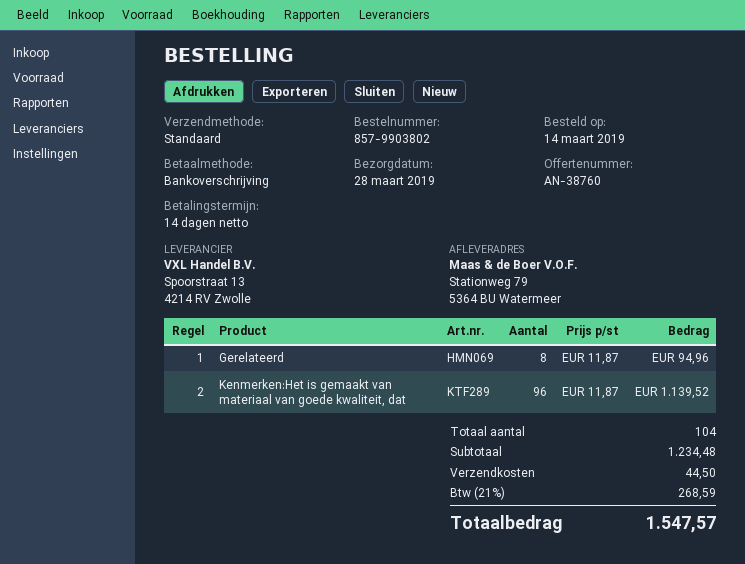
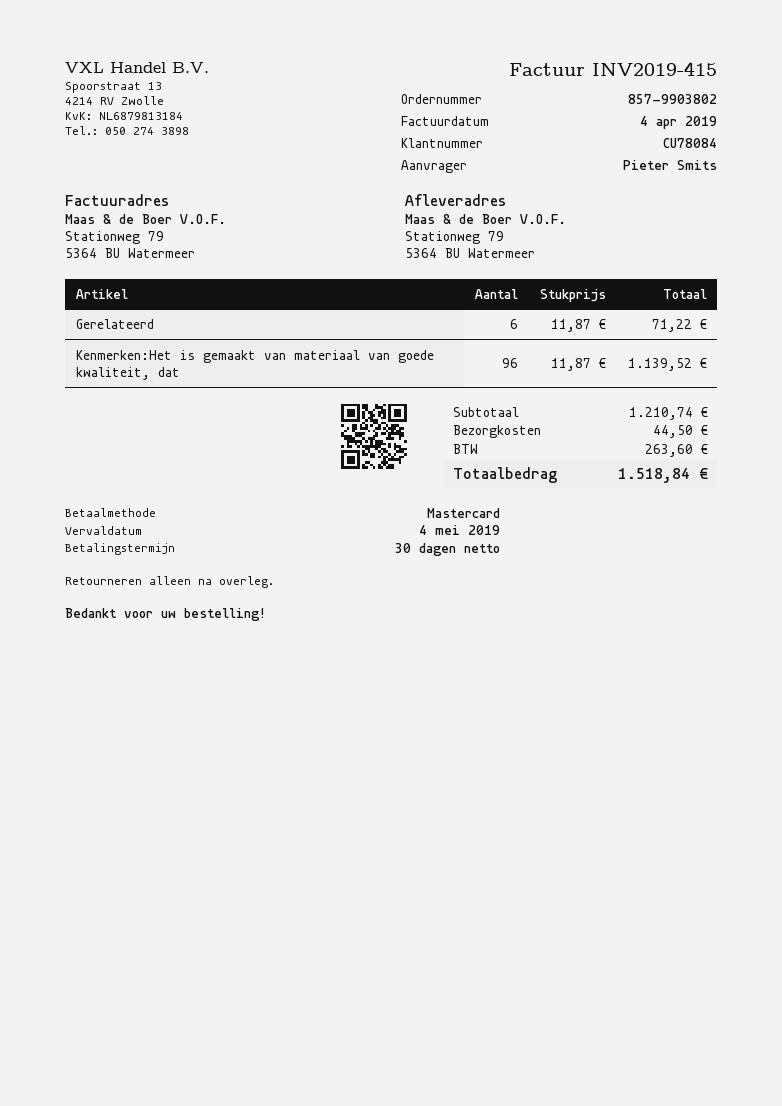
payment terms: 14 days -> 30 days
payment method: bank transfer -> Mastercard
Gerelateerd: 8 x 11.87 = 94.96 -> 6 x 11.87 = 71.22
subtotal: 1234.48 -> 1210.74
tax: 268.59 -> 263.60
total: 1547.57 -> 1518.84

